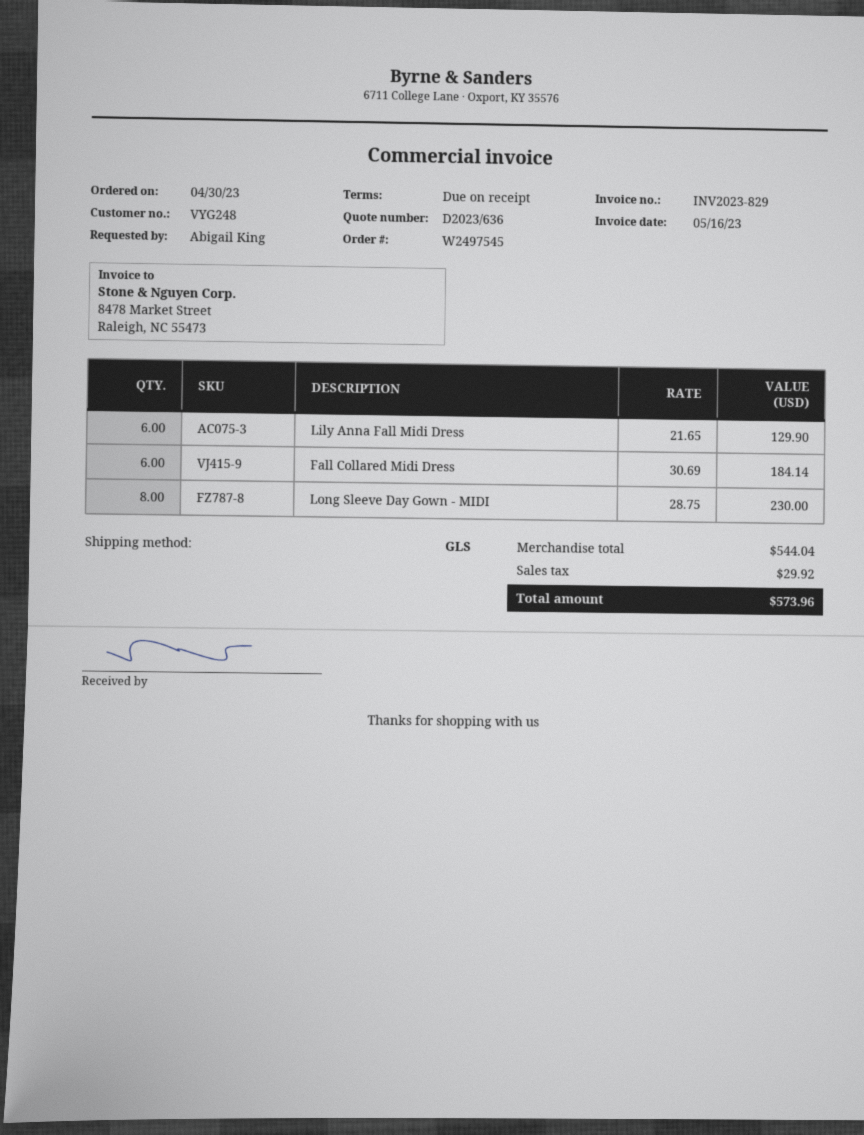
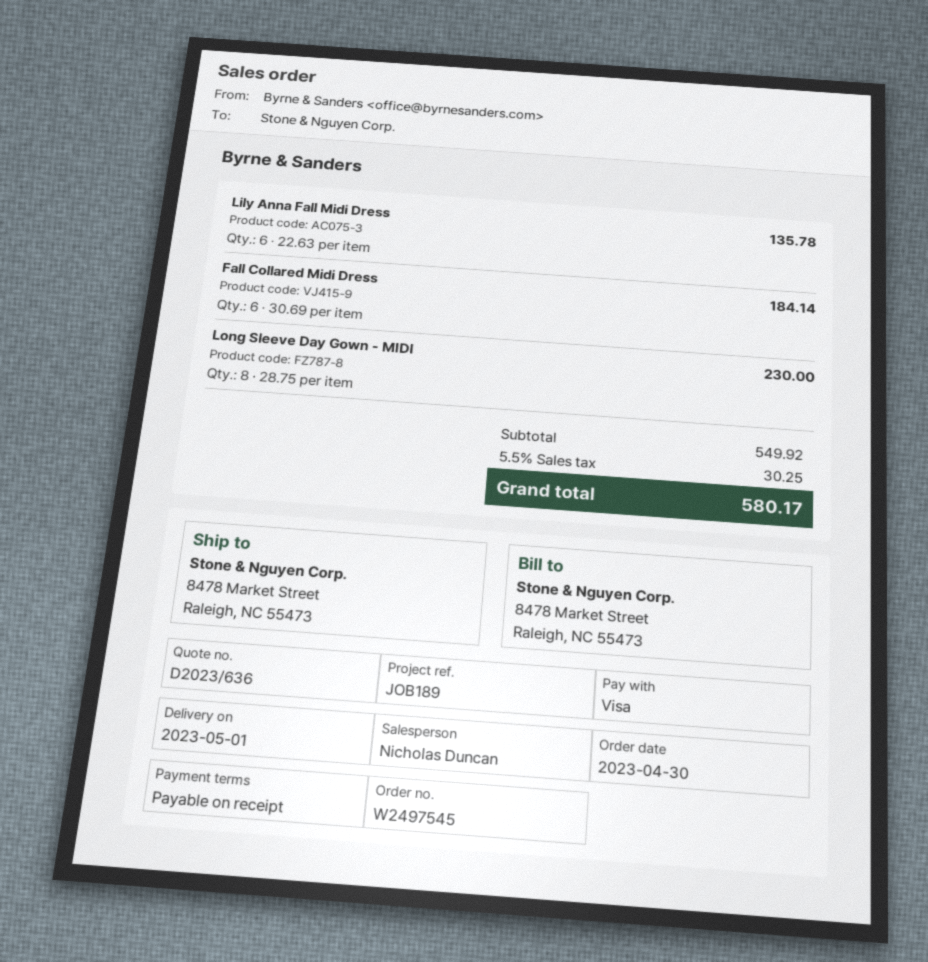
Lily Anna Fall Midi Dress: 6 x 21.65 = 129.90 -> 6 x 22.63 = 135.78
subtotal: 544.04 -> 549.92
tax: 29.92 -> 30.25
total: 573.96 -> 580.17

